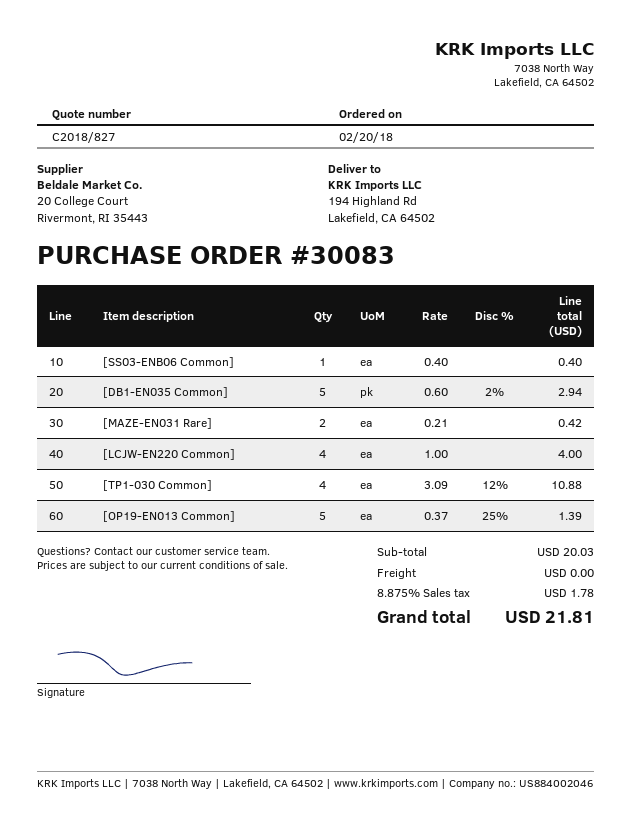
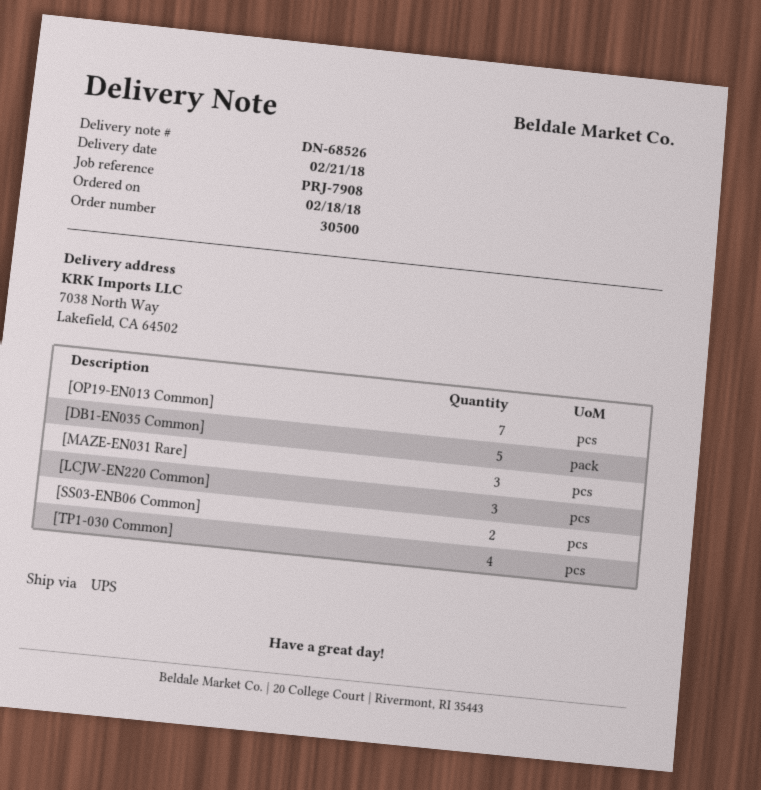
order number: 30083 -> 30500
order date: 2018-02-20 -> 2018-02-18
ship to: 194 Highland Rd, Lakefield, CA 64502 -> 7038 North Way, Lakefield, CA 64502
[SS03-ENB06 Common]: 1 -> 2
[MAZE-EN031 Rare]: 2 -> 3
[LCJW-EN220 Common]: 4 -> 3
[OP19-EN013 Common]: 5 -> 7

